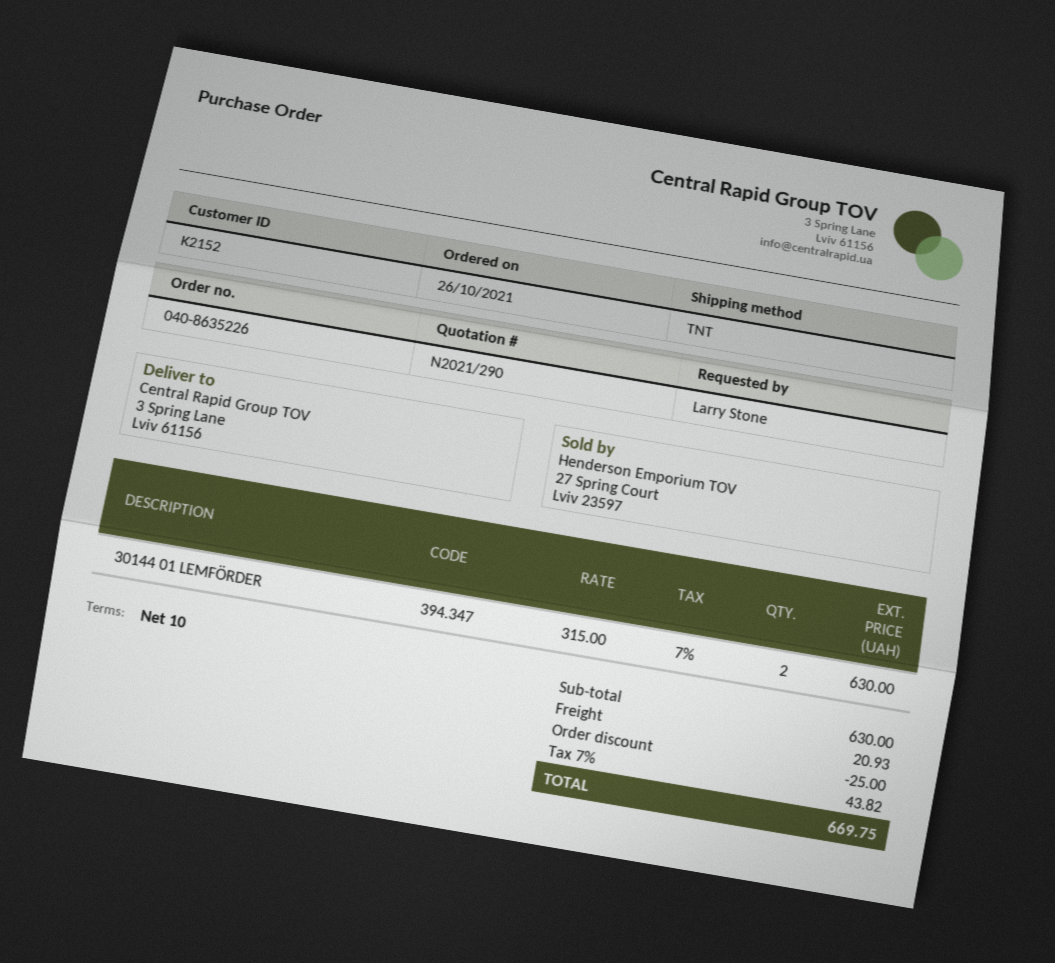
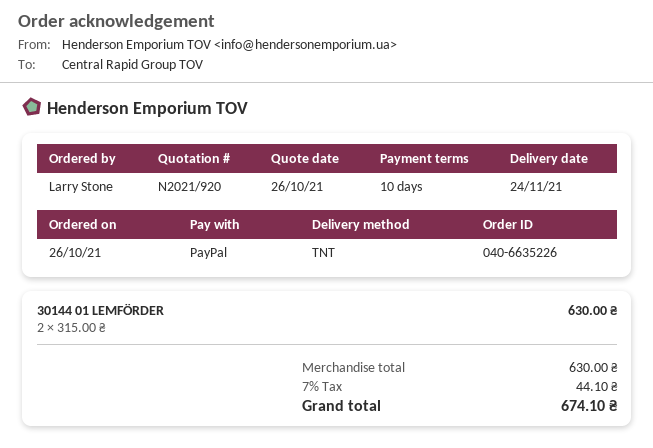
quote number: N2021/290 -> N2021/920
order number: 040-8635226 -> 040-6635226
discount: 25.00 -> none
shipping: 20.93 -> none
tax: 7% = 43.82 -> 7% = 44.10
total: 669.75 -> 674.10

